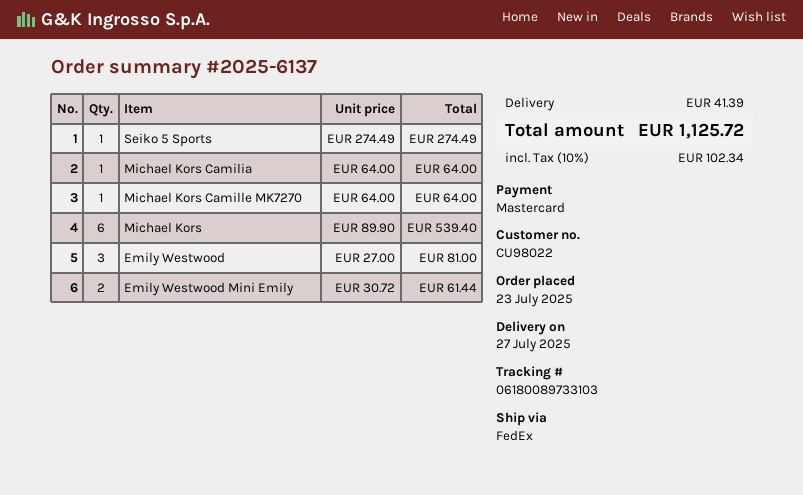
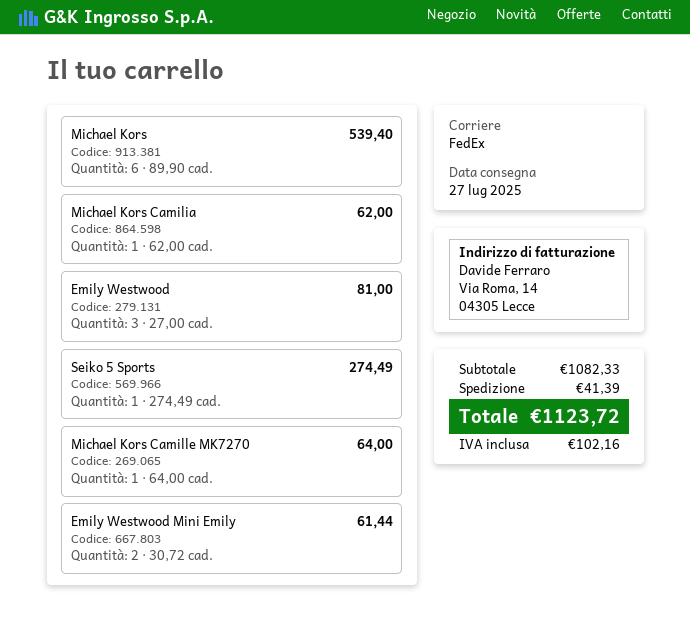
Michael Kors Camilia: 1 x 64.00 = 64.00 -> 1 x 62.00 = 62.00
tax: 102.34 -> 102.16
total: 1125.72 -> 1123.72

